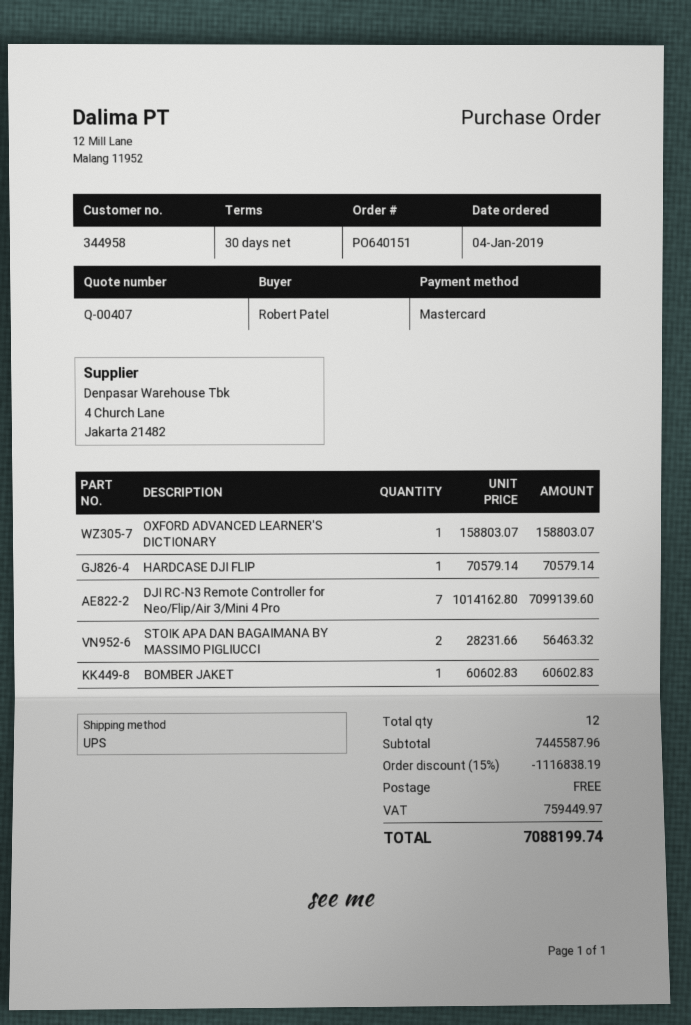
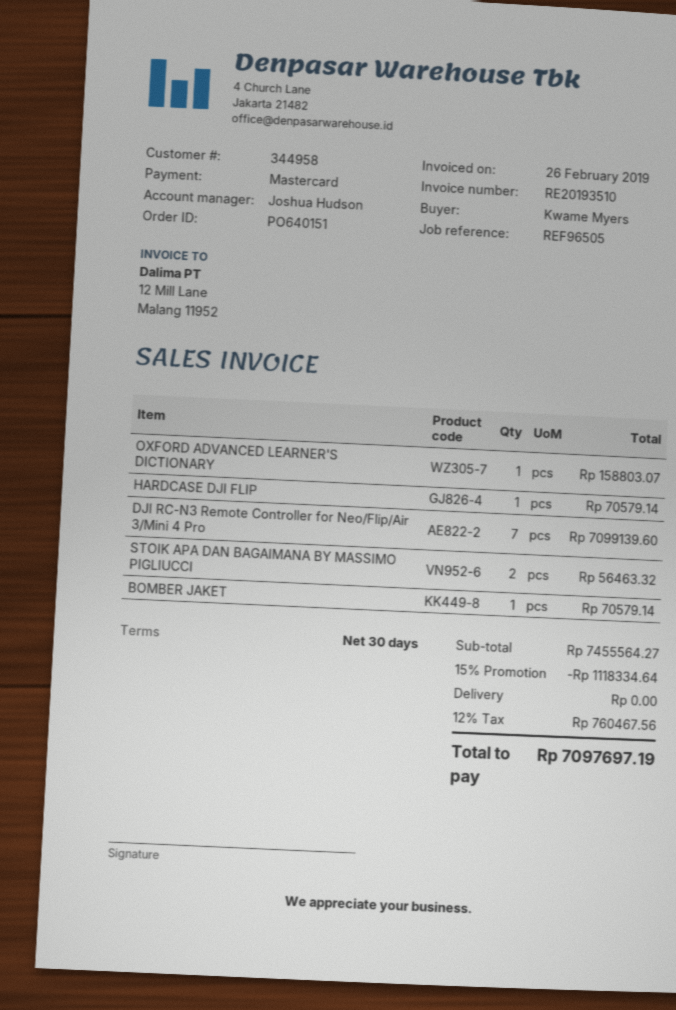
ordered by: Robert Patel -> Kwame Myers
BOMBER JAKET: 1 for 60602.83 -> 1 for 70579.14
subtotal: 7445587.96 -> 7455564.27
discount: 15% = 1116838.19 -> 15% = 1118334.64
tax: 759449.97 -> 760467.56
total: 7088199.74 -> 7097697.19

